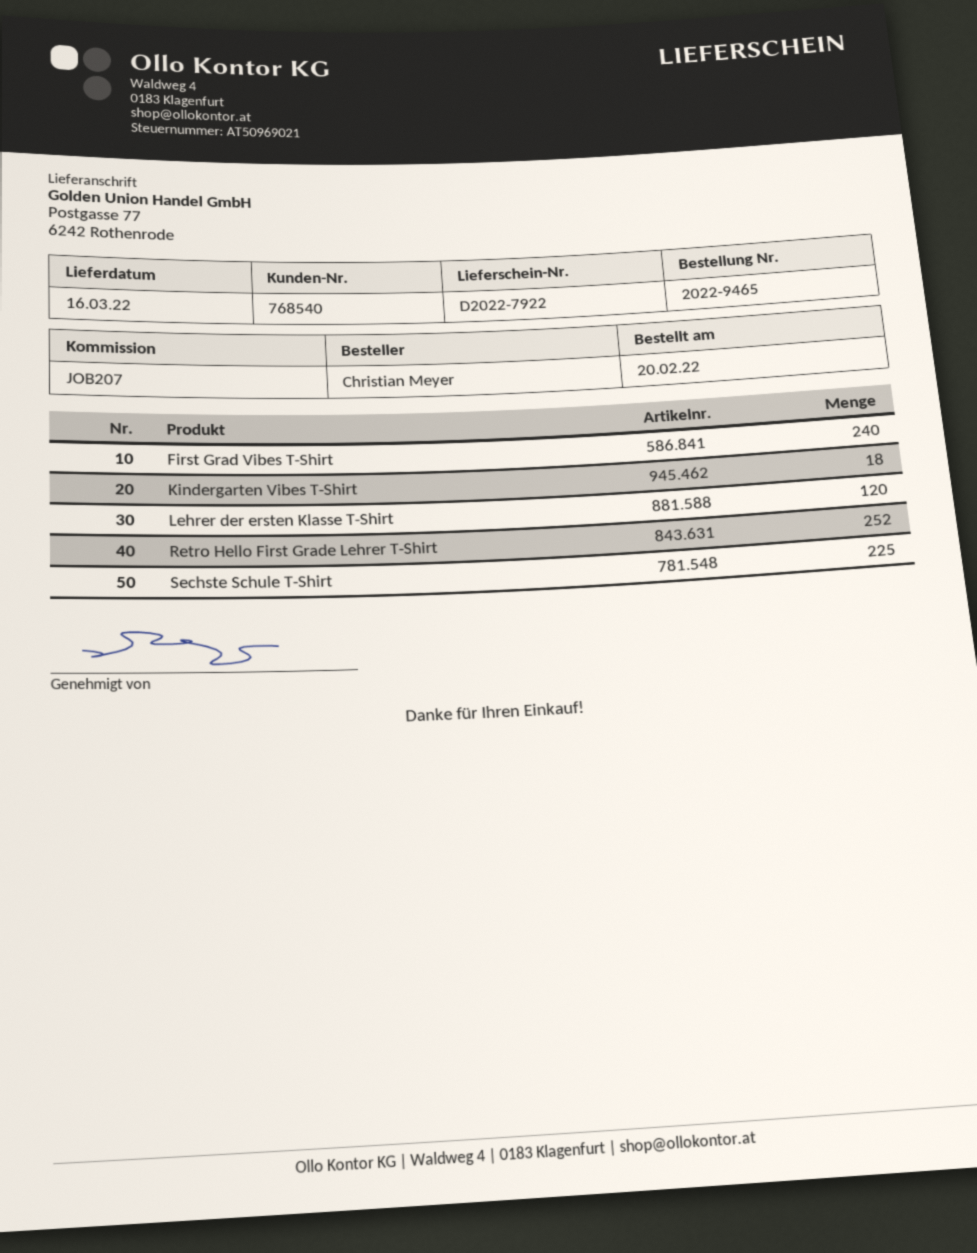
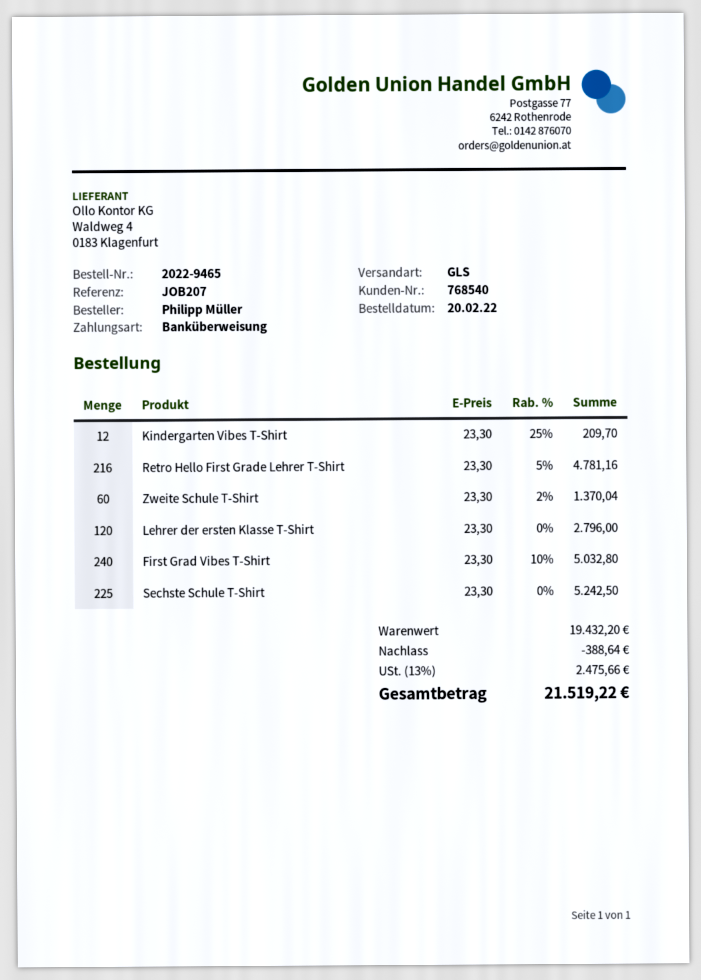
ordered by: Christian Meyer -> Philipp Müller
Kindergarten Vibes T-Shirt: 18 -> 12
Retro Hello First Grade Lehrer T-Shirt: 252 -> 216
Zweite Schule T-Shirt: none -> 60

